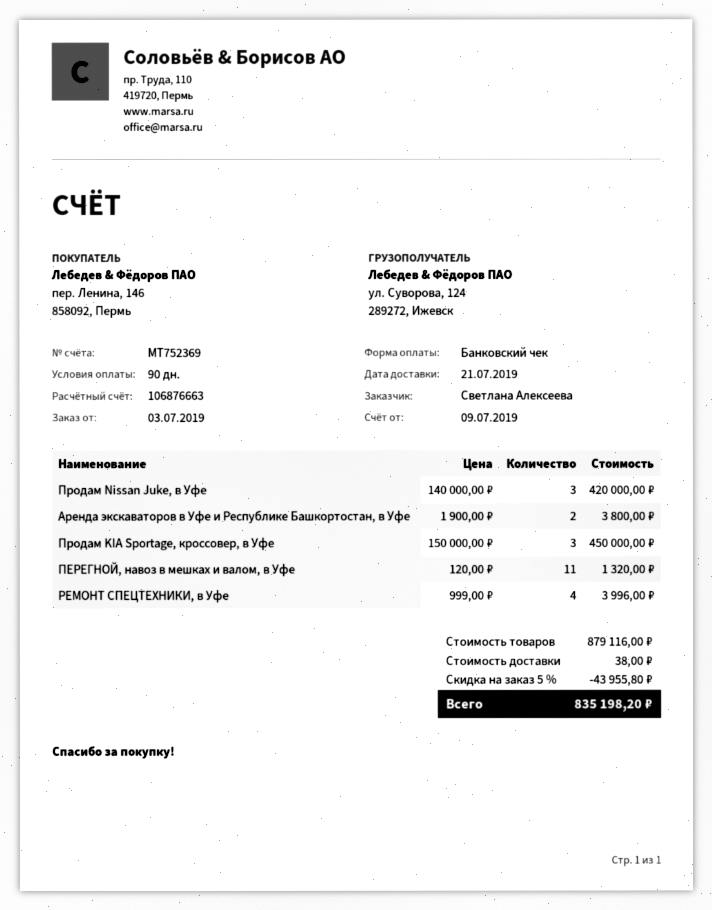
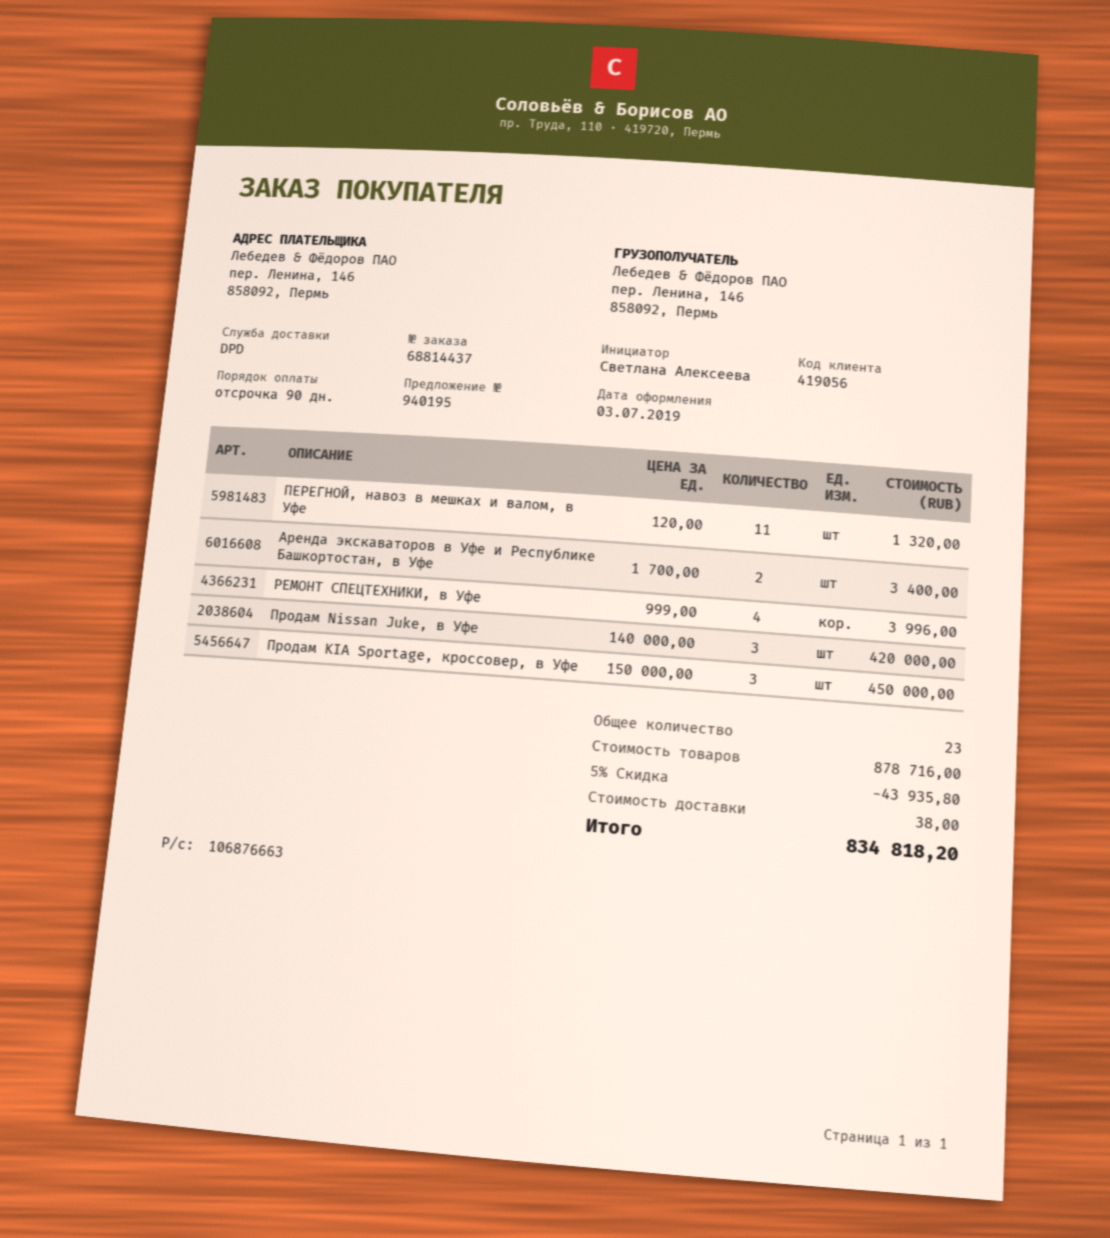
ship to: ул. Суворова, 124, 289272, Ижевск -> пер. Ленина, 146, 858092, Пермь
Аренда экскаваторов в Уфе и Республике Башкортостан, в Уфе: 2 x 1900.00 = 3800.00 -> 2 x 1700.00 = 3400.00
subtotal: 879116.00 -> 878716.00
discount: 5% = 43955.80 -> 5% = 43935.80
total: 835198.20 -> 834818.20

